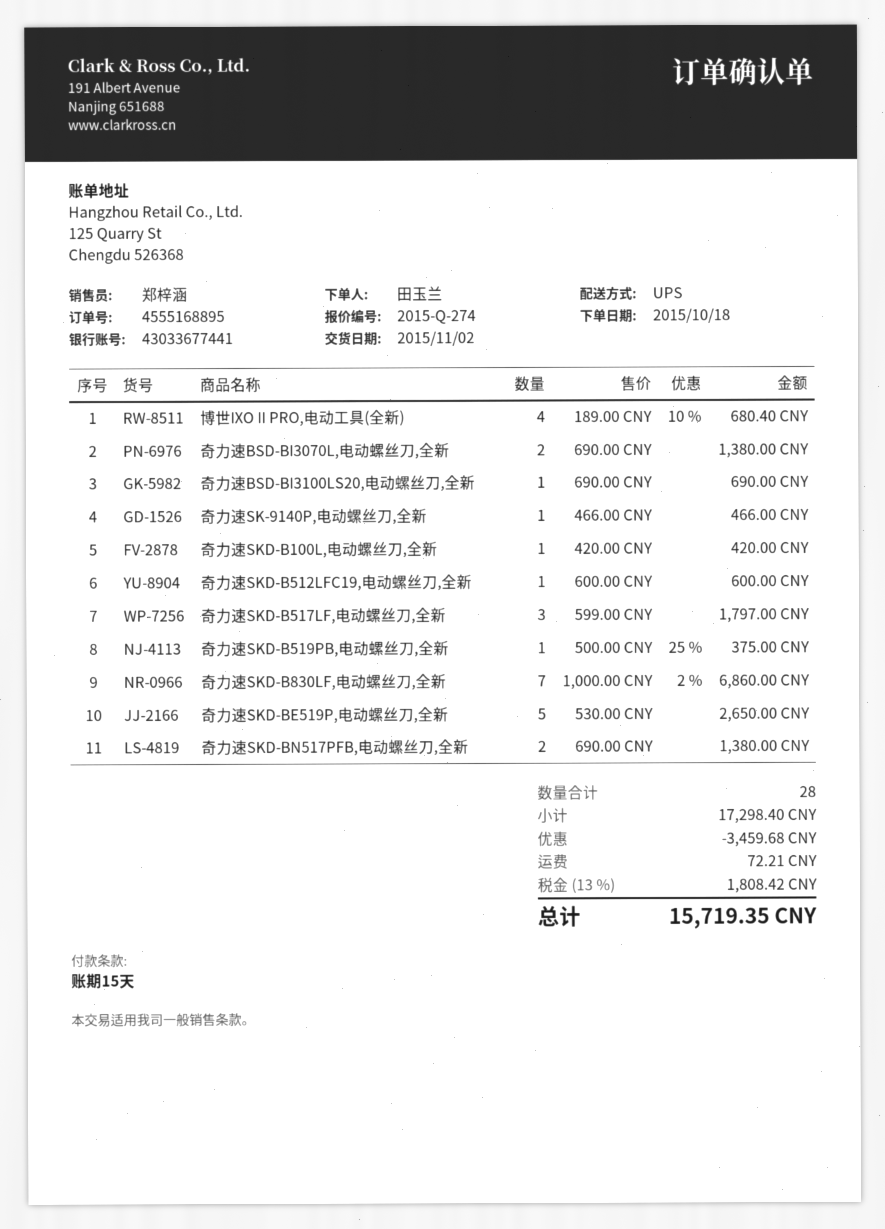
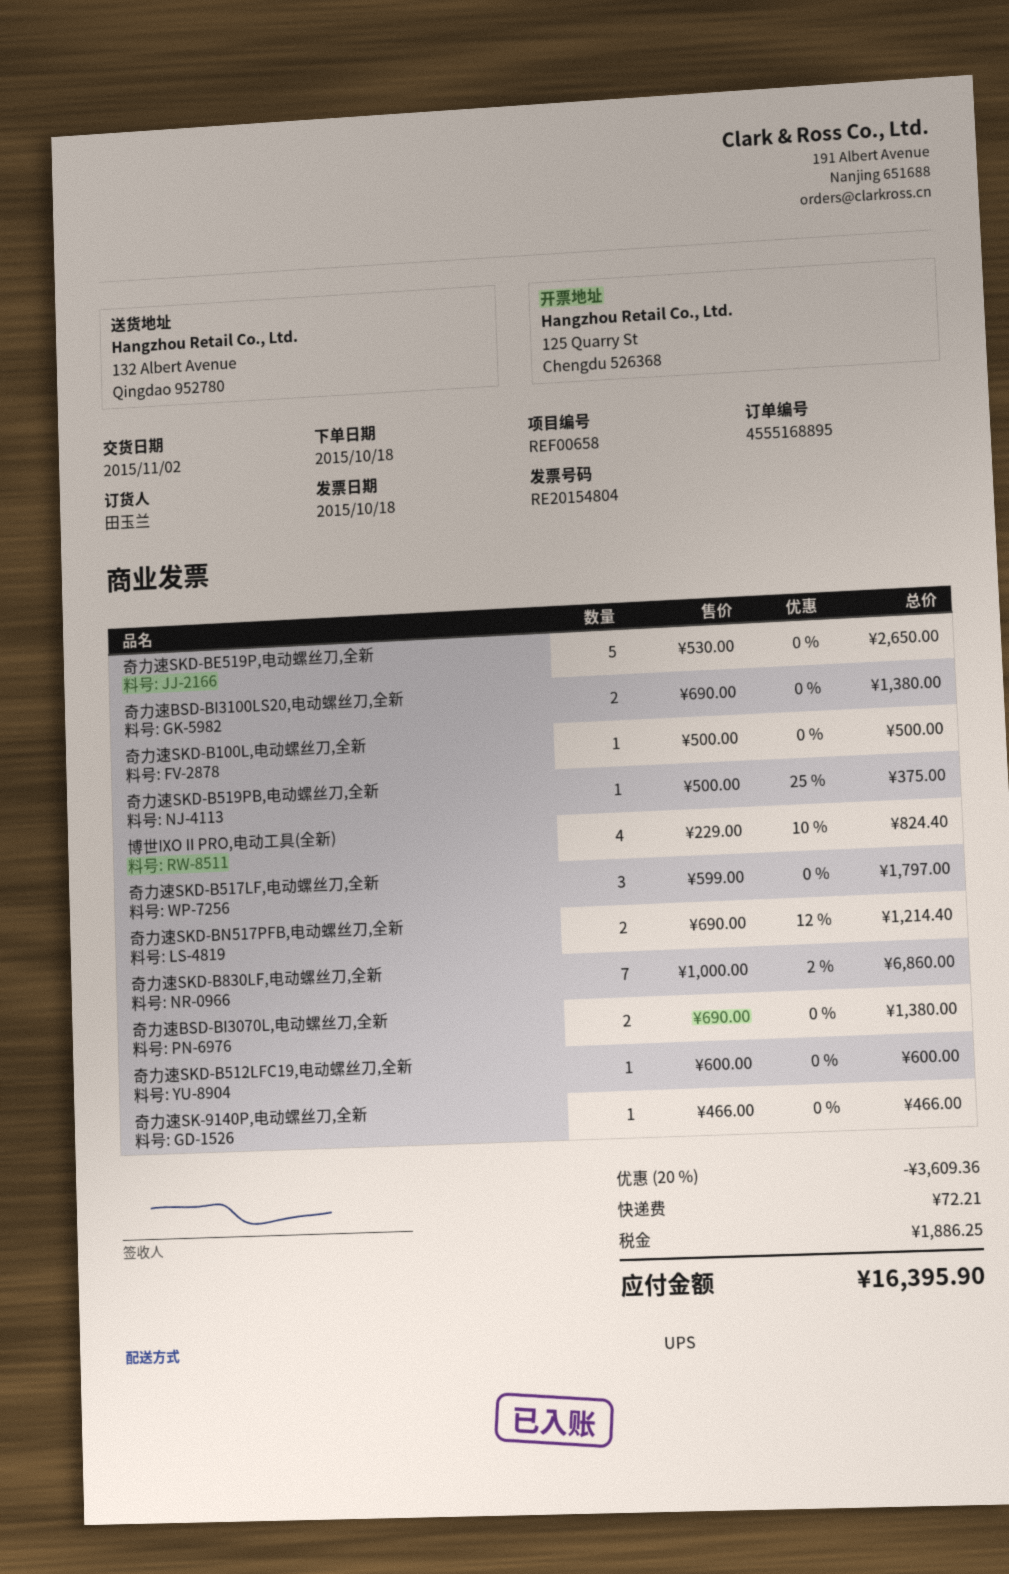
博世IXO II PRO,电动工具(全新): 4 x 189.00 - 10% = 680.40 -> 4 x 229.00 - 10% = 824.40
奇力速BSD-BI3100LS20,电动螺丝刀,全新: 1 x 690.00 = 690.00 -> 2 x 690.00 = 1380.00
奇力速SKD-B100L,电动螺丝刀,全新: 1 x 420.00 = 420.00 -> 1 x 500.00 = 500.00
奇力速SKD-BN517PFB,电动螺丝刀,全新: 2 x 690.00 = 1380.00 -> 2 x 690.00 - 12% = 1214.40
discount: 3459.68 -> 3609.36
tax: 1808.42 -> 1886.25
total: 15719.35 -> 16395.90

